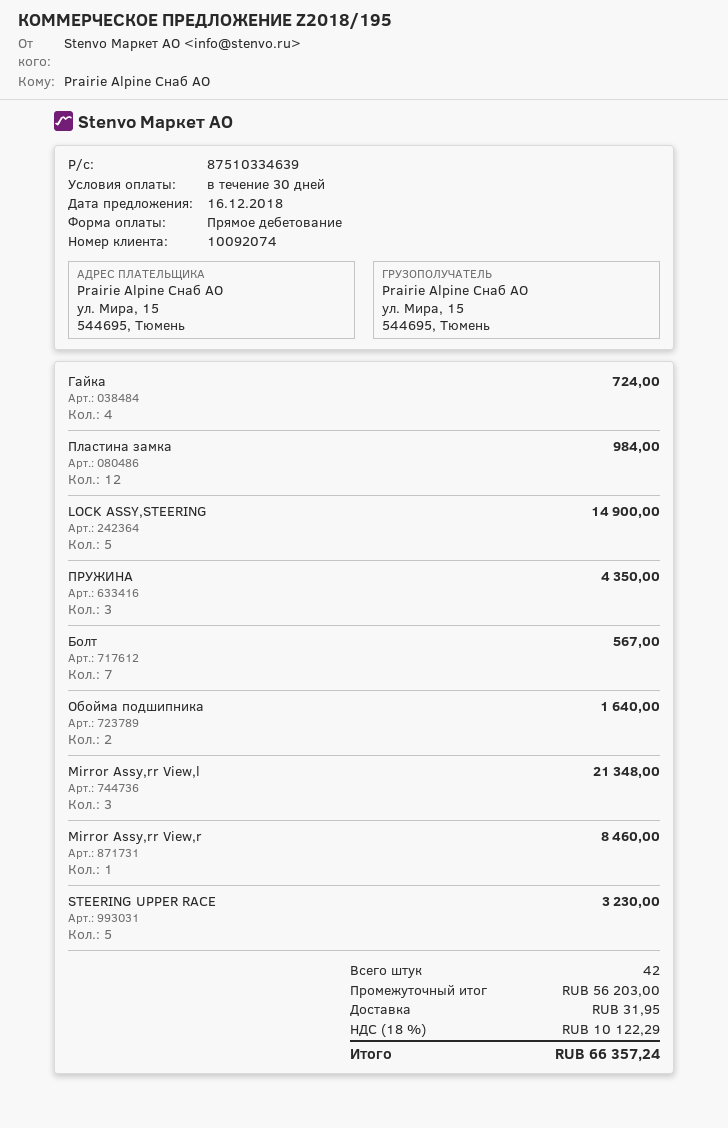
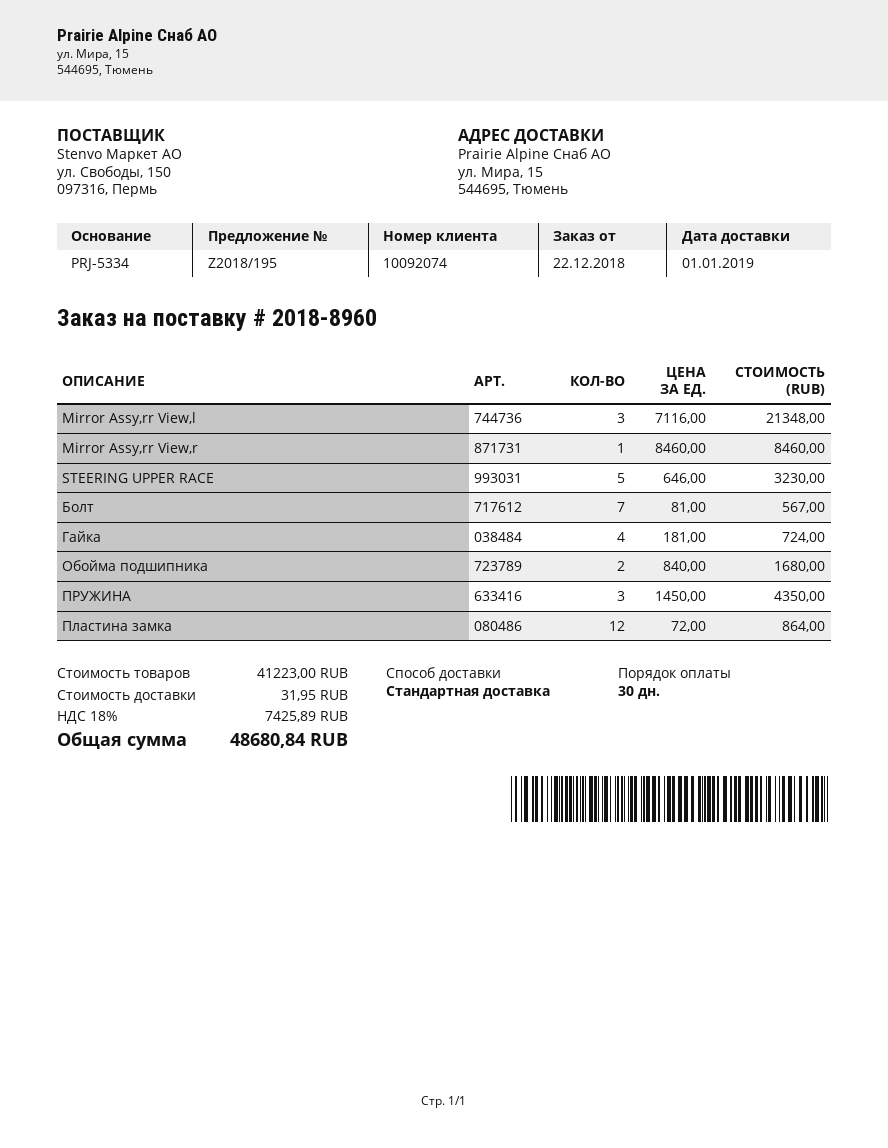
Пластина замка: 12 for 984.00 -> 12 for 864.00
LOCK ASSY,STEERING: 5 for 14900.00 -> none
Обойма подшипника: 2 for 1640.00 -> 2 for 1680.00
subtotal: 56203.00 -> 41223.00
tax: 18% = 10122.29 -> 18% = 7425.89
total: 66357.24 -> 48680.84

